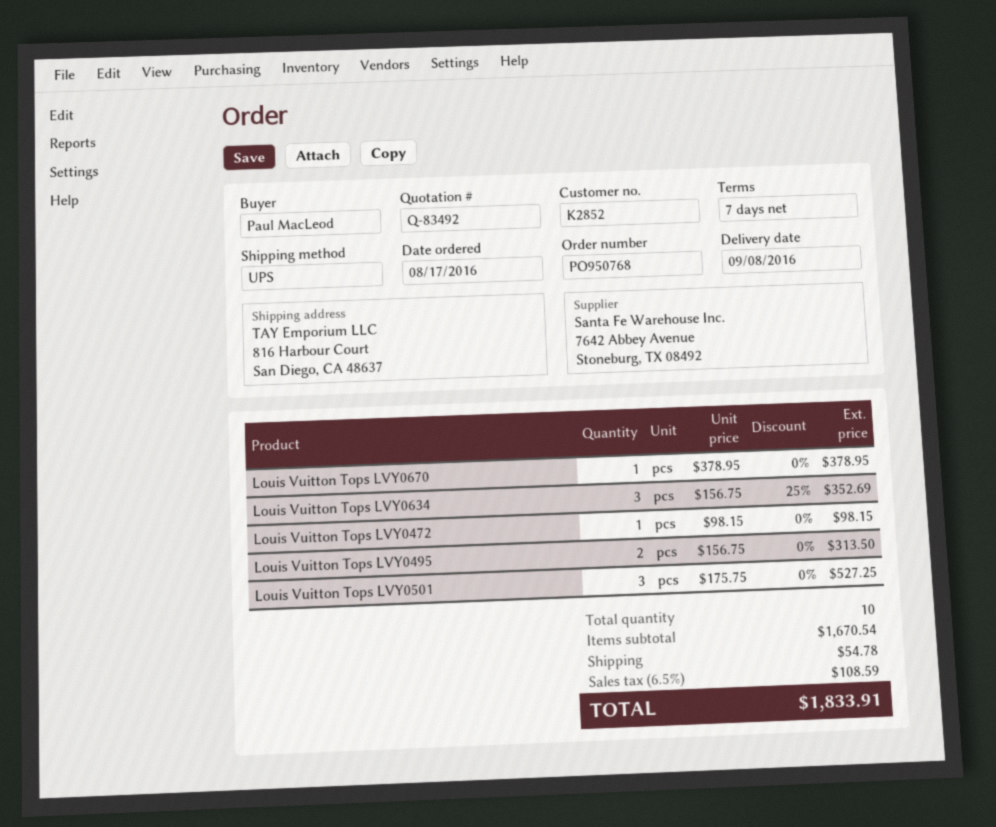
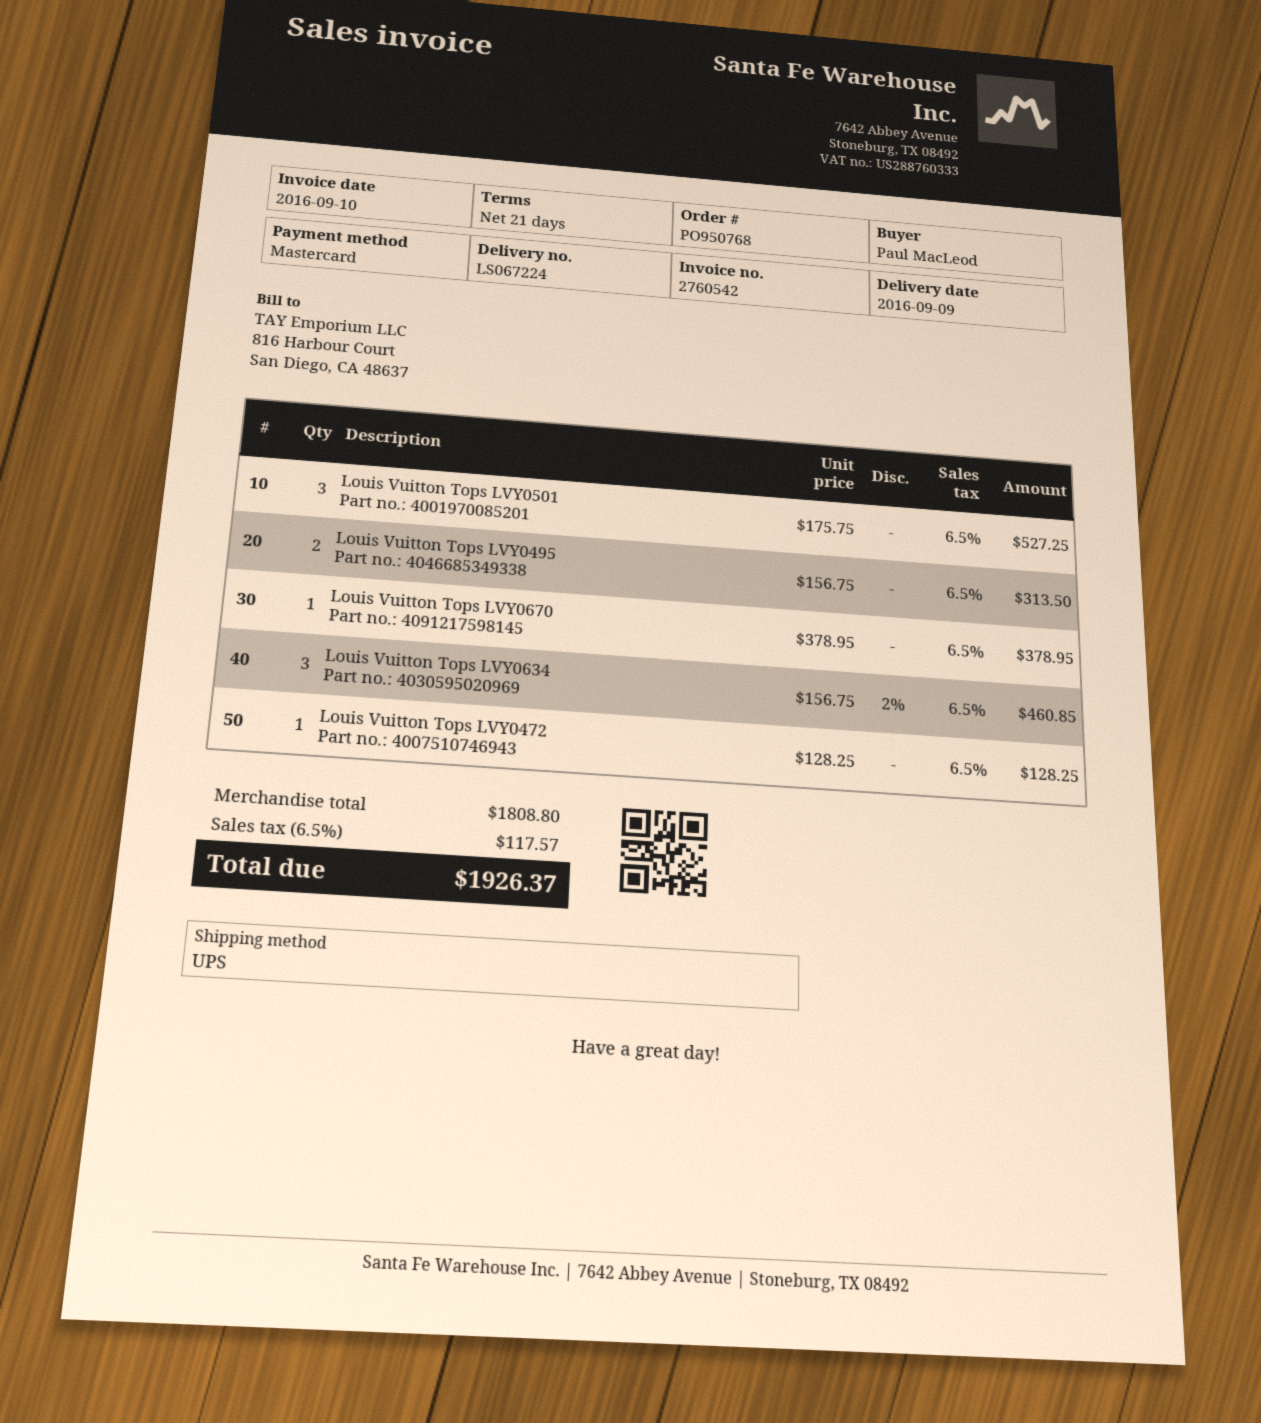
delivery date: 2016-09-08 -> 2016-09-09
payment terms: 7 days -> 21 days
Louis Vuitton Tops LVY0634: 3 x 156.75 - 25% = 352.69 -> 3 x 156.75 - 2% = 460.85
Louis Vuitton Tops LVY0472: 1 x 98.15 = 98.15 -> 1 x 128.25 = 128.25
subtotal: 1670.54 -> 1808.80
shipping: 54.78 -> none
tax: 6.5% = 108.59 -> 6.5% = 117.57
total: 1833.91 -> 1926.37

